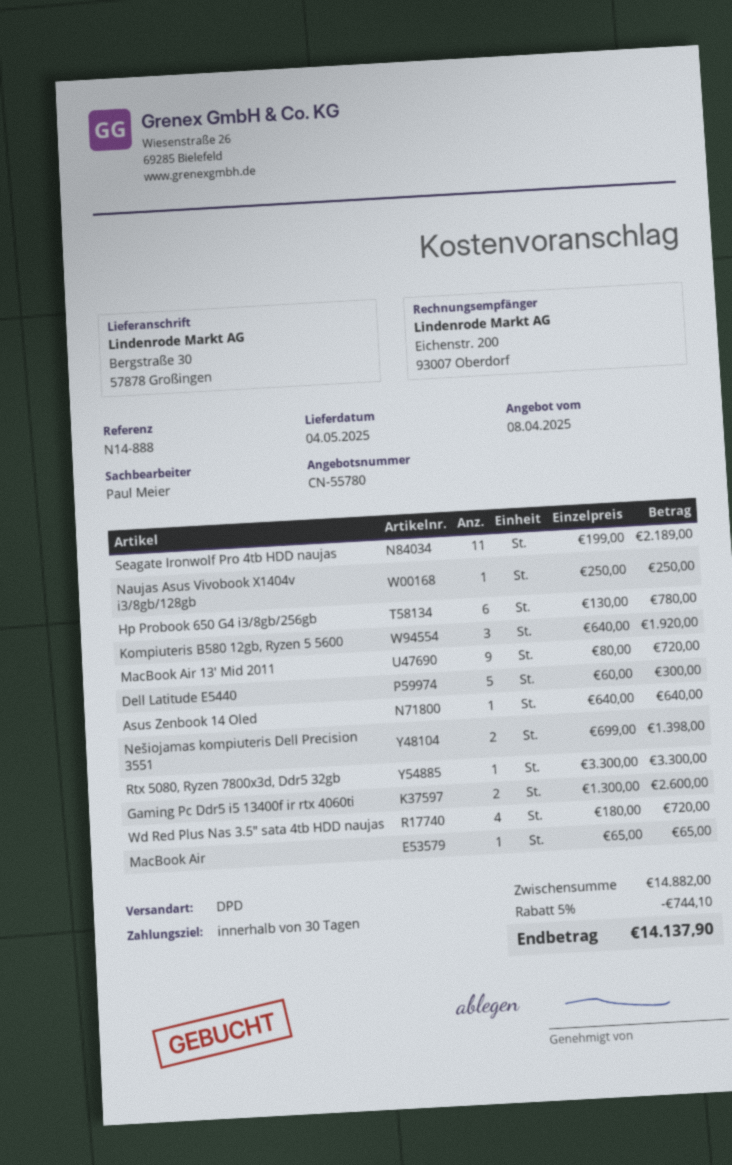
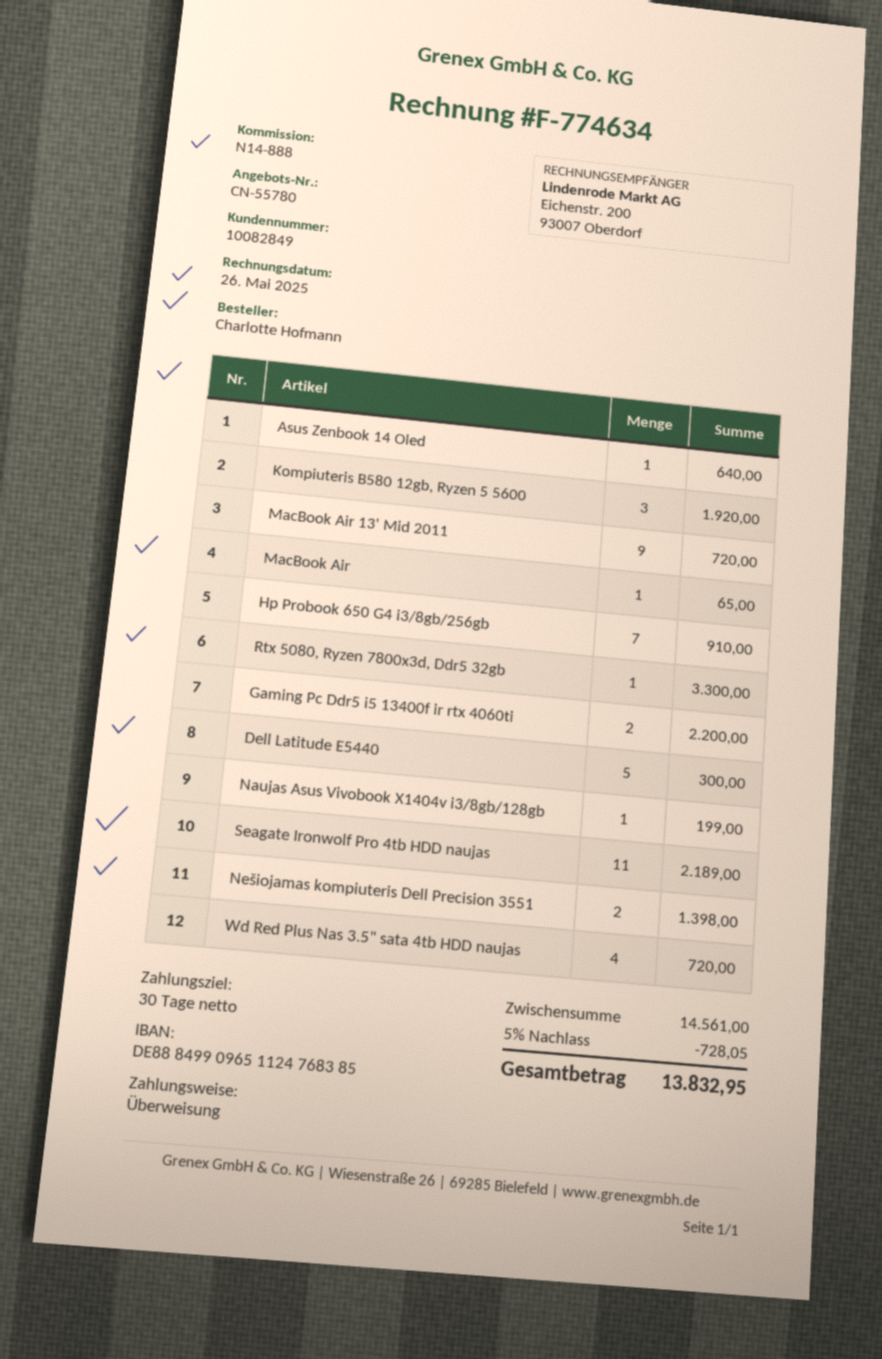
Naujas Asus Vivobook X1404v i3/8gb/128gb: 1 for 250.00 -> 1 for 199.00
Hp Probook 650 G4 i3/8gb/256gb: 6 for 780.00 -> 7 for 910.00
Gaming Pc Ddr5 i5 13400f ir rtx 4060ti: 2 for 2600.00 -> 2 for 2200.00
subtotal: 14882.00 -> 14561.00
discount: 5% = 744.10 -> 5% = 728.05
total: 14137.90 -> 13832.95

